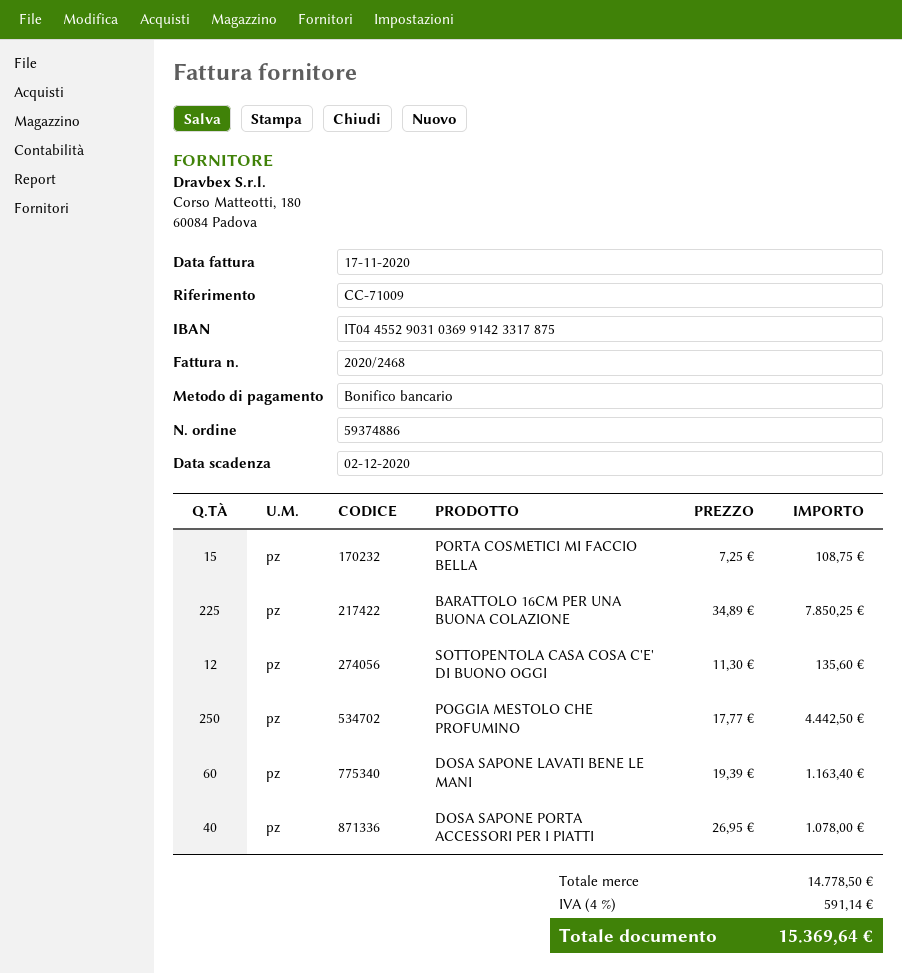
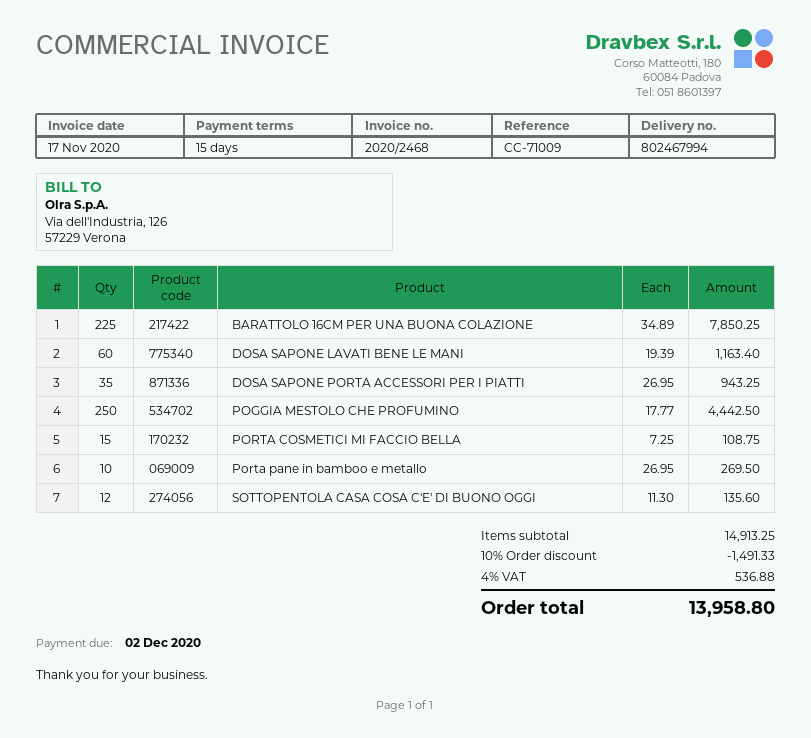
DOSA SAPONE PORTA ACCESSORI PER I PIATTI: 40 x 26.95 = 1078.00 -> 35 x 26.95 = 943.25
Porta pane in bamboo e metallo: none -> 10 x 26.95 = 269.50
subtotal: 14778.50 -> 14913.25
discount: none -> 10% = 1491.33
tax: 4% = 591.14 -> 4% = 536.88
total: 15369.64 -> 13958.80

